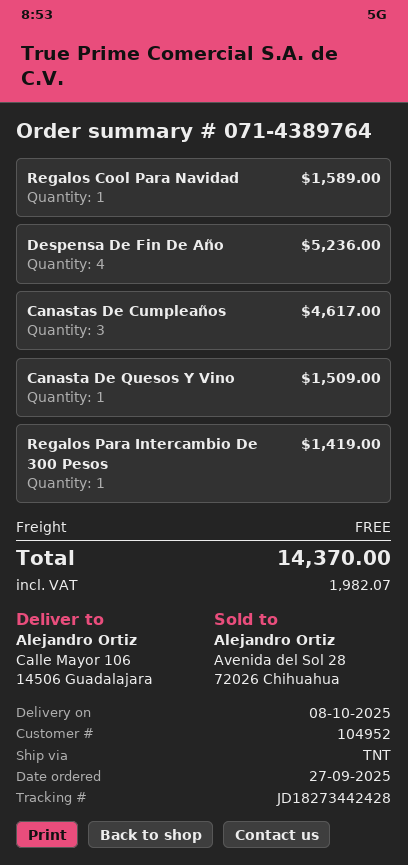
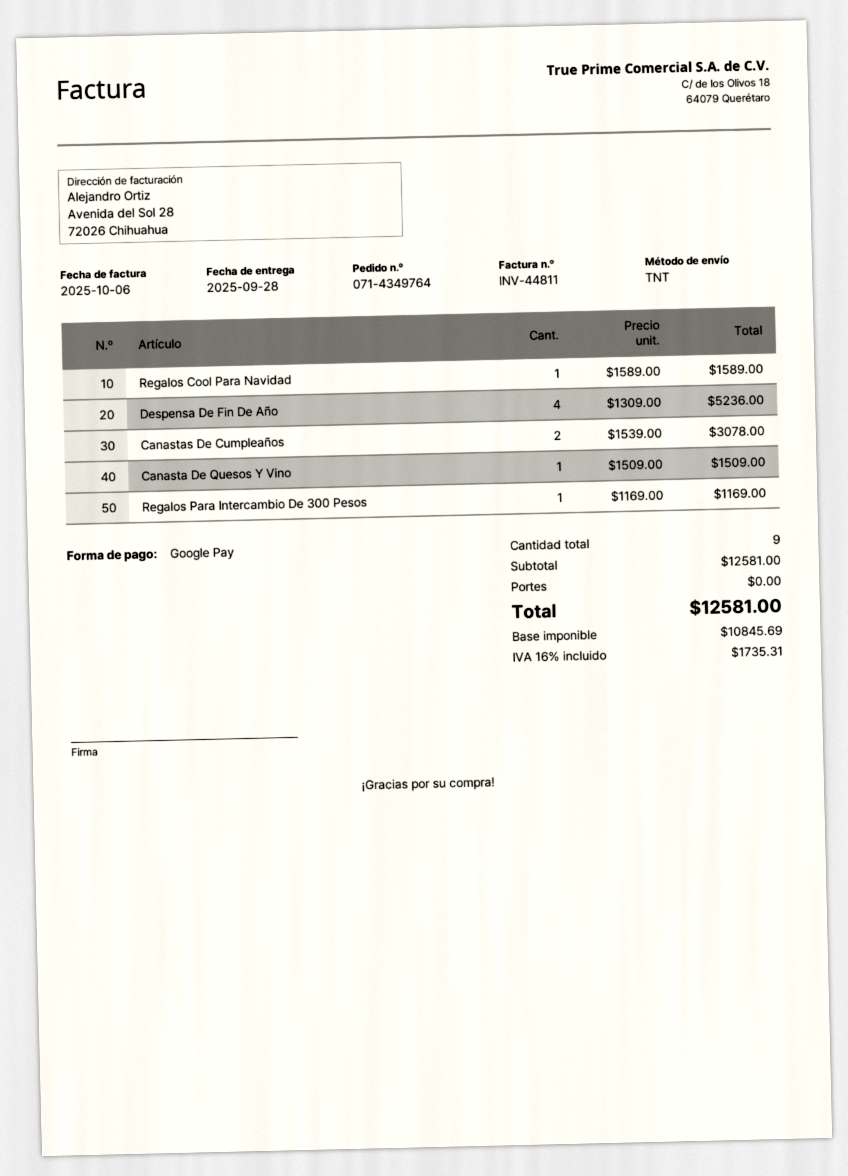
order number: 071-4389764 -> 071-4349764
delivery date: 2025-10-08 -> 2025-09-28
Canastas De Cumpleaños: 3 for 4617.00 -> 2 for 3078.00
Regalos Para Intercambio De 300 Pesos: 1 for 1419.00 -> 1 for 1169.00
tax: 1982.07 -> 1735.31
total: 14370.00 -> 12581.00

